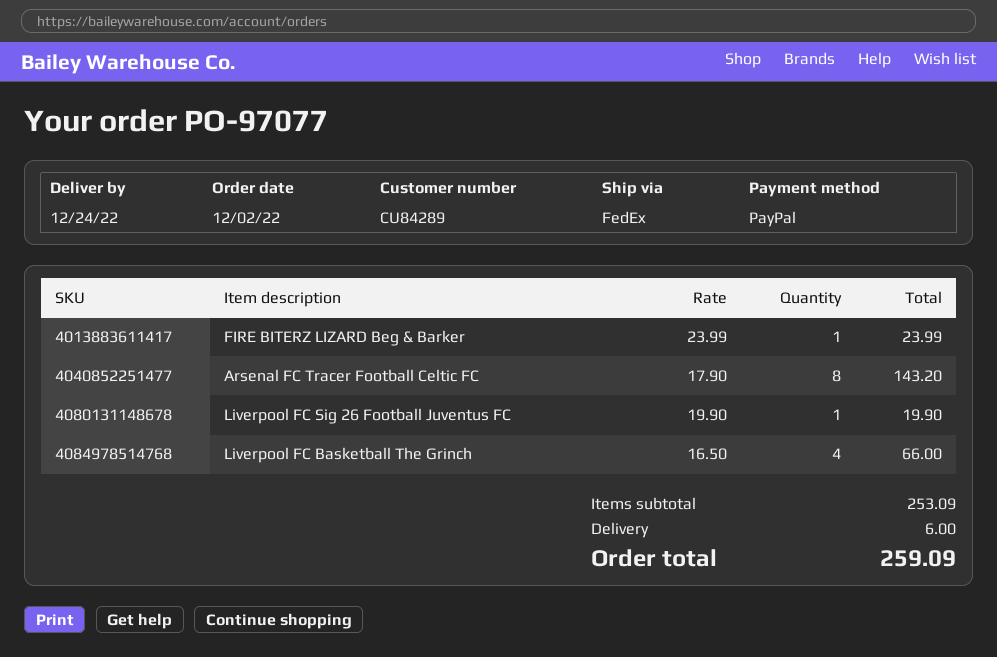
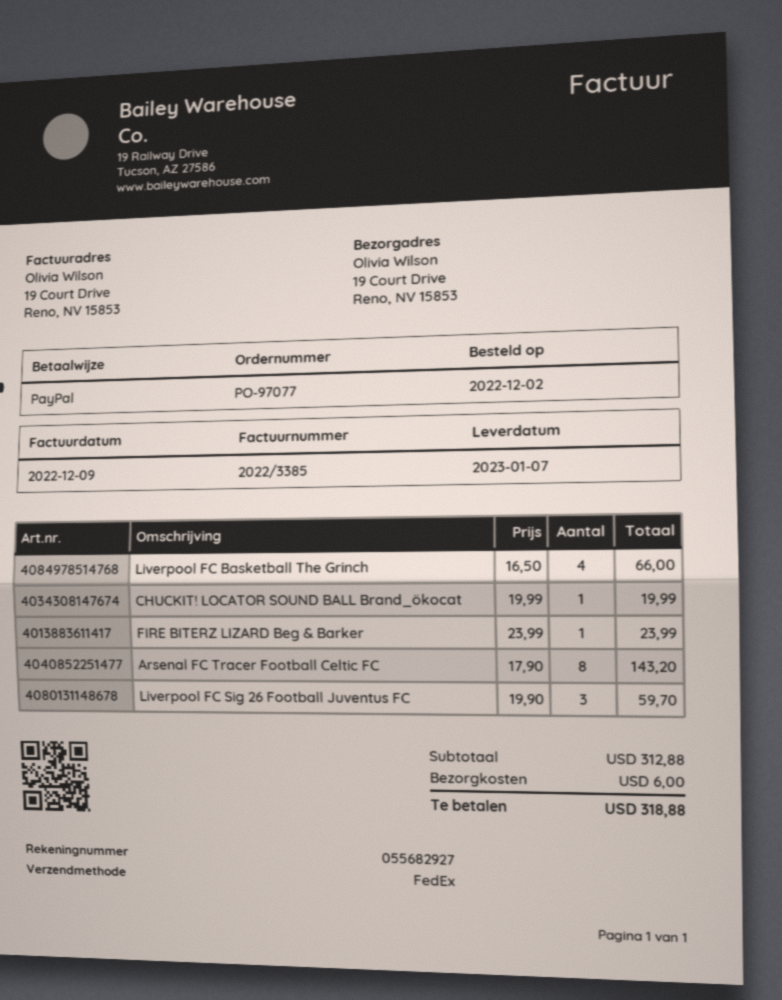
delivery date: 2022-12-24 -> 2023-01-07
Liverpool FC Sig 26 Football Juventus FC: 1 x 19.90 = 19.90 -> 3 x 19.90 = 59.70
CHUCKIT! LOCATOR SOUND BALL Brand_ökocat: none -> 1 x 19.99 = 19.99
subtotal: 253.09 -> 312.88
total: 259.09 -> 318.88

